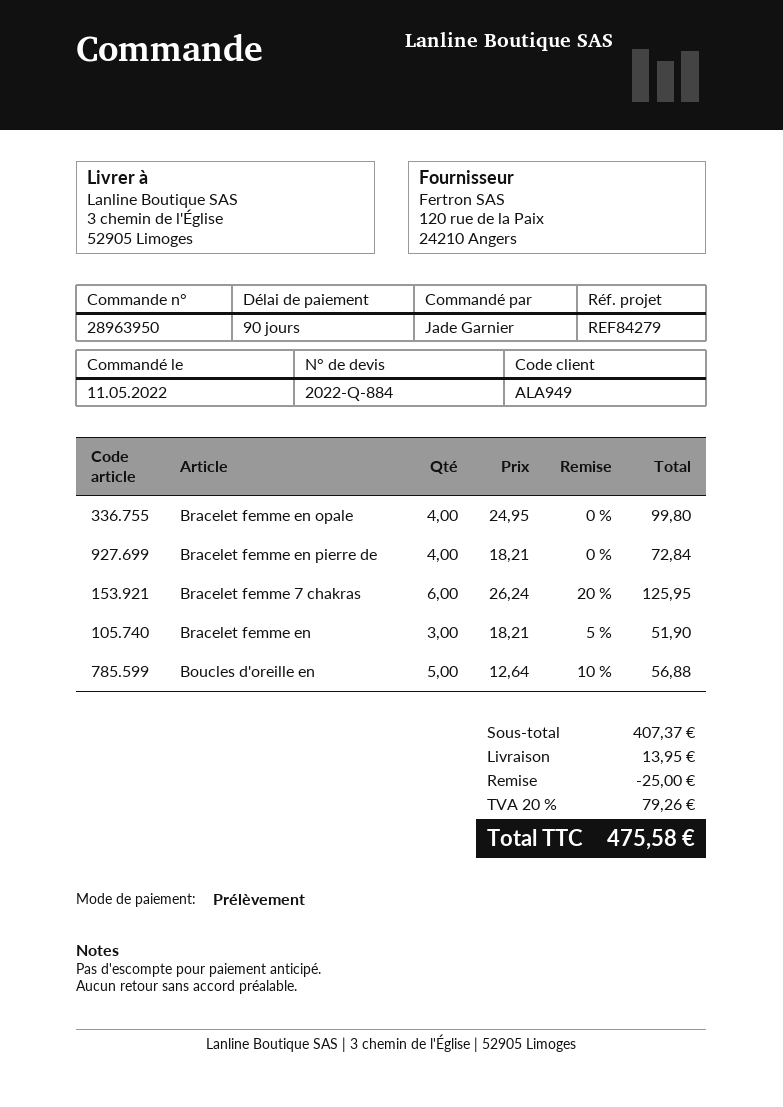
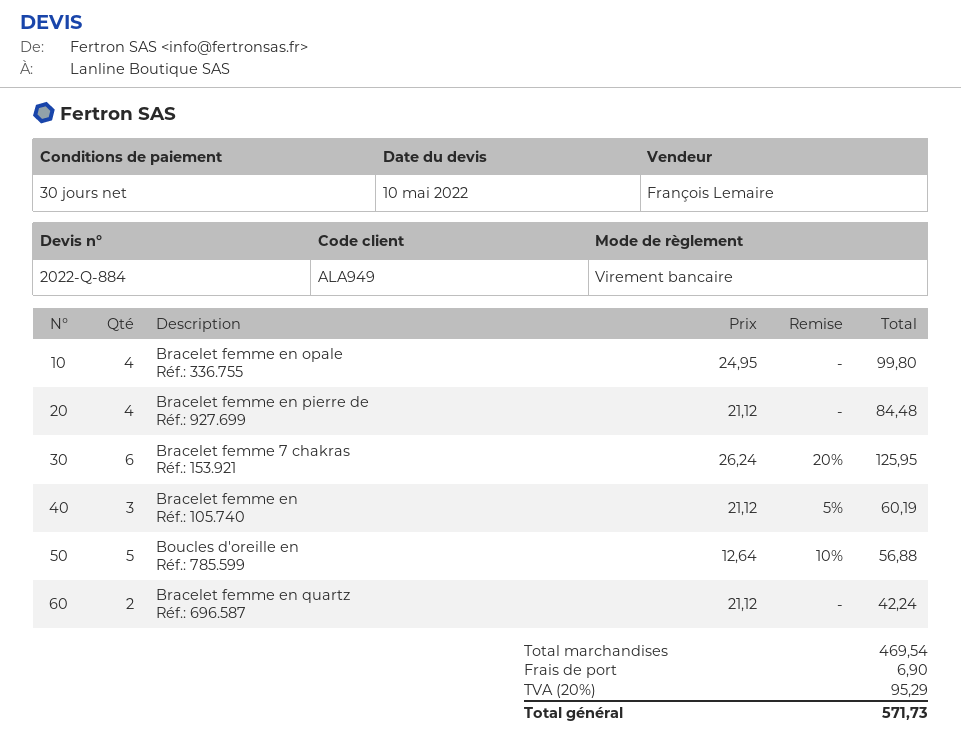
payment terms: 90 days -> 30 days
payment method: direct debit -> bank transfer
Bracelet femme en pierre de: 4 x 18.21 = 72.84 -> 4 x 21.12 = 84.48
Bracelet femme en: 3 x 18.21 - 5% = 51.90 -> 3 x 21.12 - 5% = 60.19
Bracelet femme en quartz: none -> 2 x 21.12 = 42.24
subtotal: 407.37 -> 469.54
discount: 25.00 -> none
shipping: 13.95 -> 6.90
tax: 20% = 79.26 -> 20% = 95.29
total: 475.58 -> 571.73

